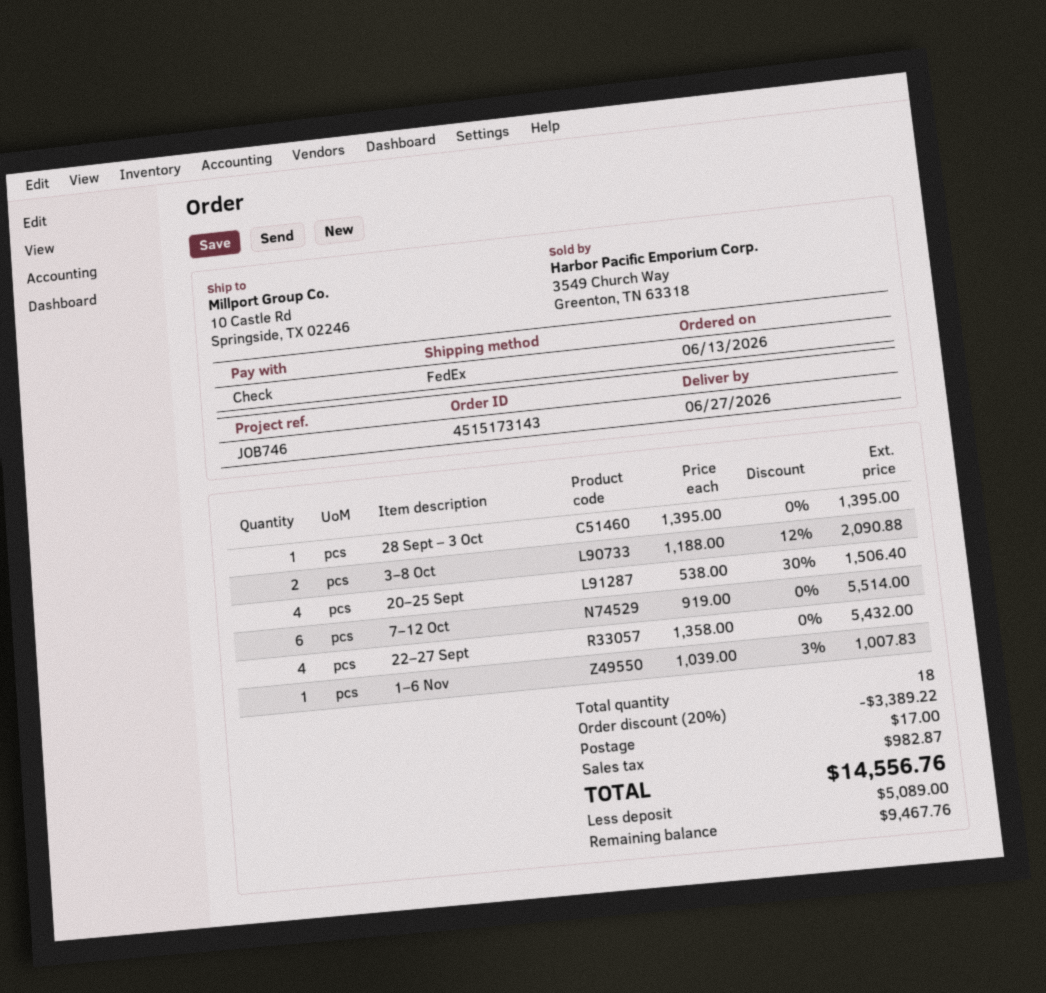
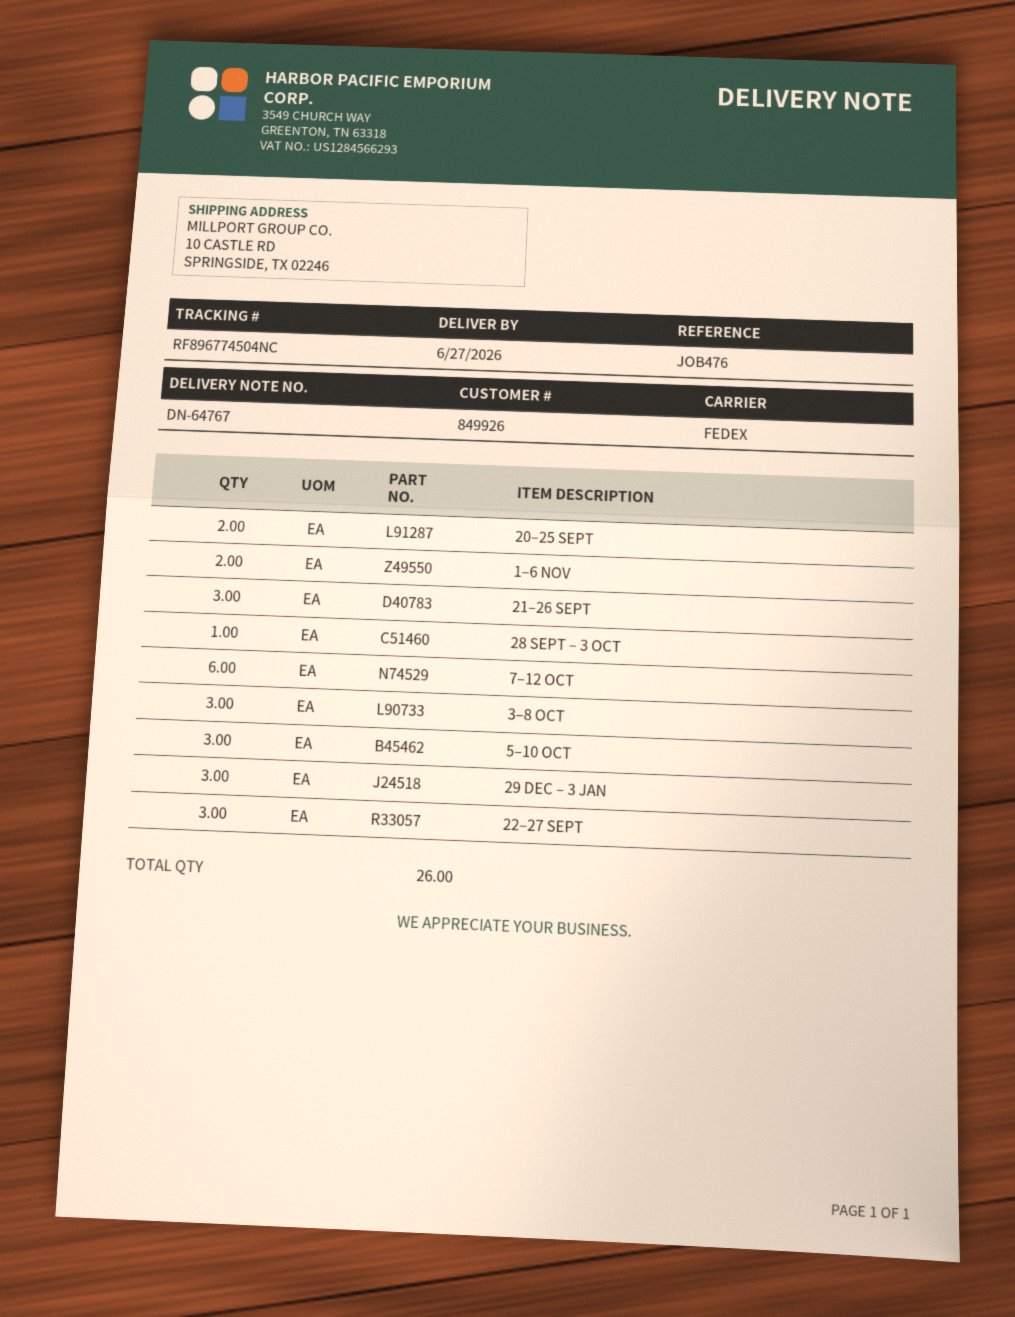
reference: JOB746 -> JOB476
3–8 Oct: 2 -> 3
20–25 Sept: 4 -> 2
22–27 Sept: 4 -> 3
1–6 Nov: 1 -> 2
21–26 SEPT: none -> 3
5–10 OCT: none -> 3
29 DEC – 3 JAN: none -> 3
total quantity: 18 -> 26

